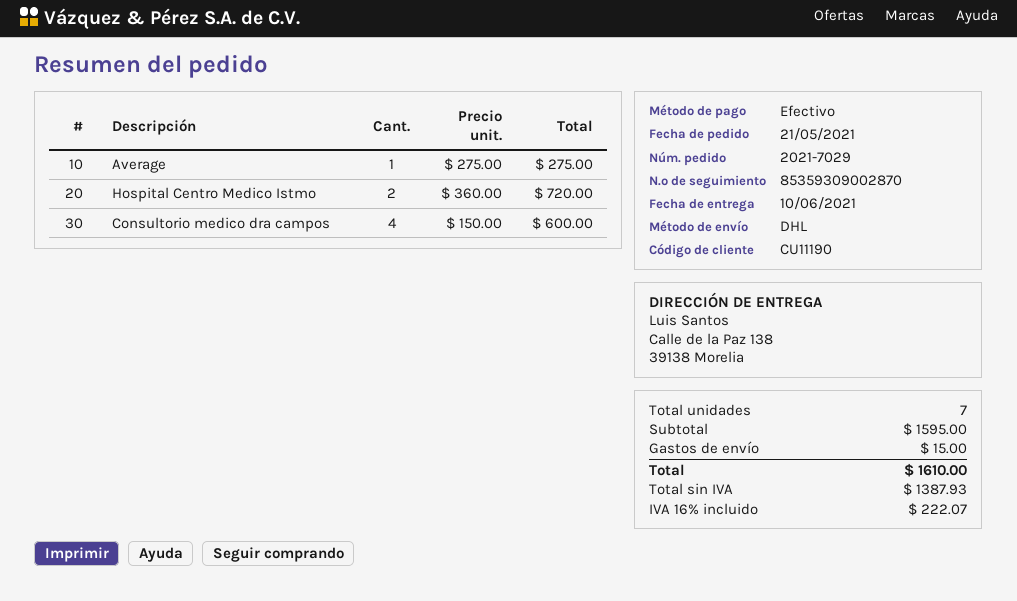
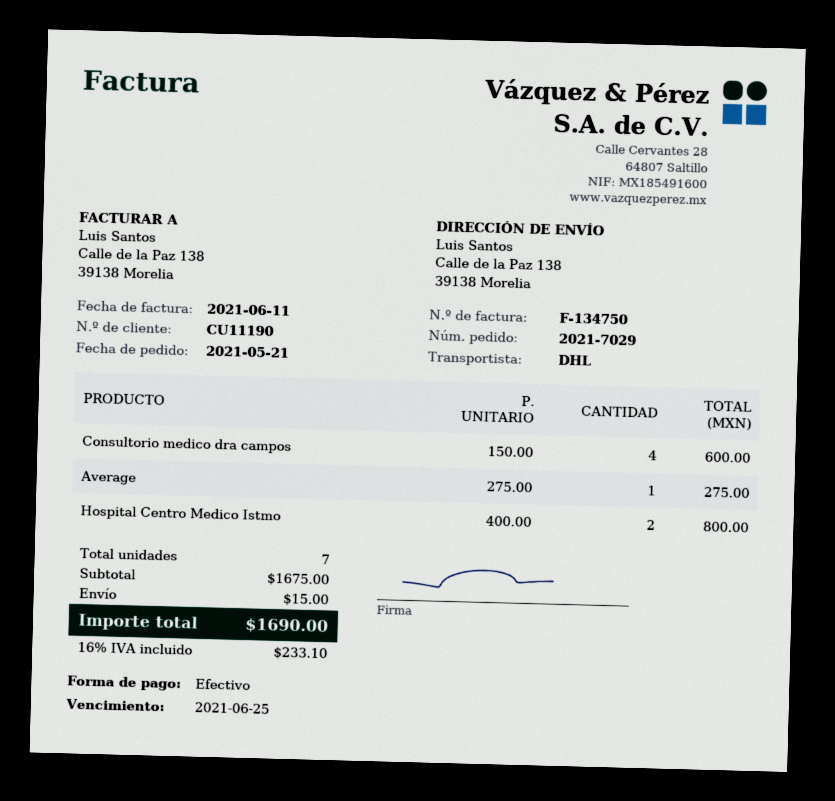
Hospital Centro Medico Istmo: 2 x 360.00 = 720.00 -> 2 x 400.00 = 800.00
subtotal: 1595.00 -> 1675.00
tax: 16% = 222.07 -> 16% = 233.10
total: 1610.00 -> 1690.00

